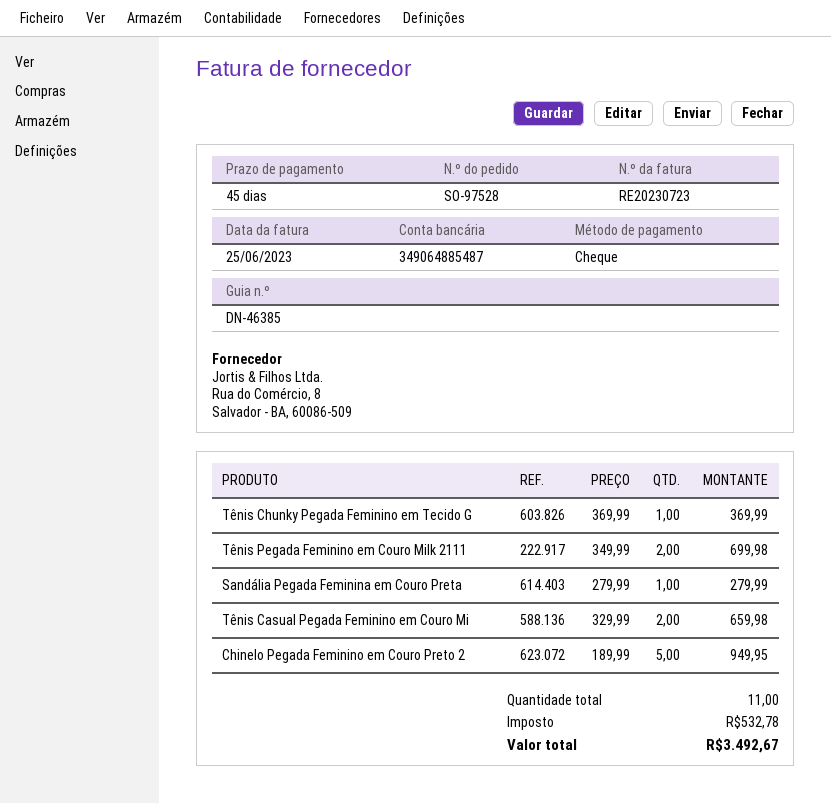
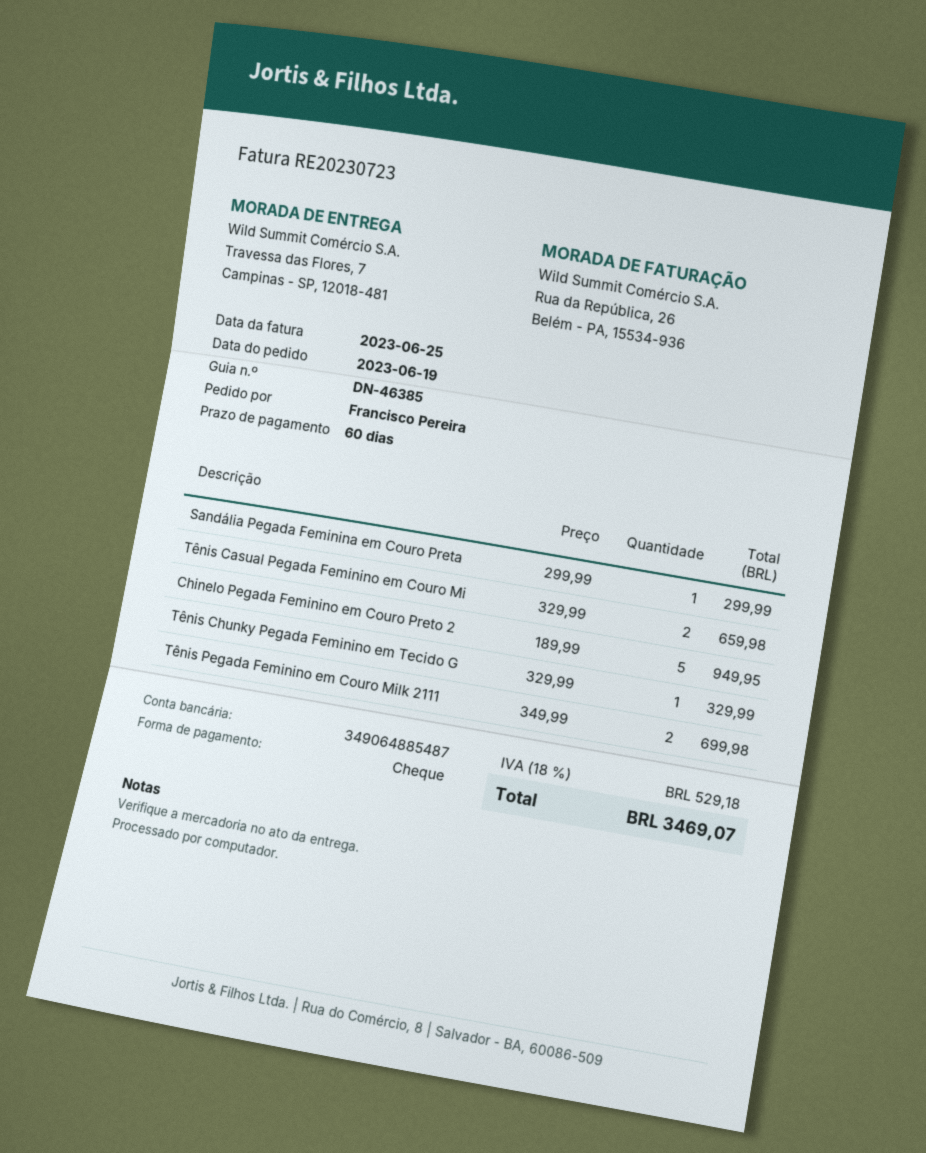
payment terms: 45 days -> 60 days
Tênis Chunky Pegada Feminino em Tecido G: 1 x 369.99 = 369.99 -> 1 x 329.99 = 329.99
Sandália Pegada Feminina em Couro Preta: 1 x 279.99 = 279.99 -> 1 x 299.99 = 299.99
tax: 532.78 -> 529.18
total: 3492.67 -> 3469.07

